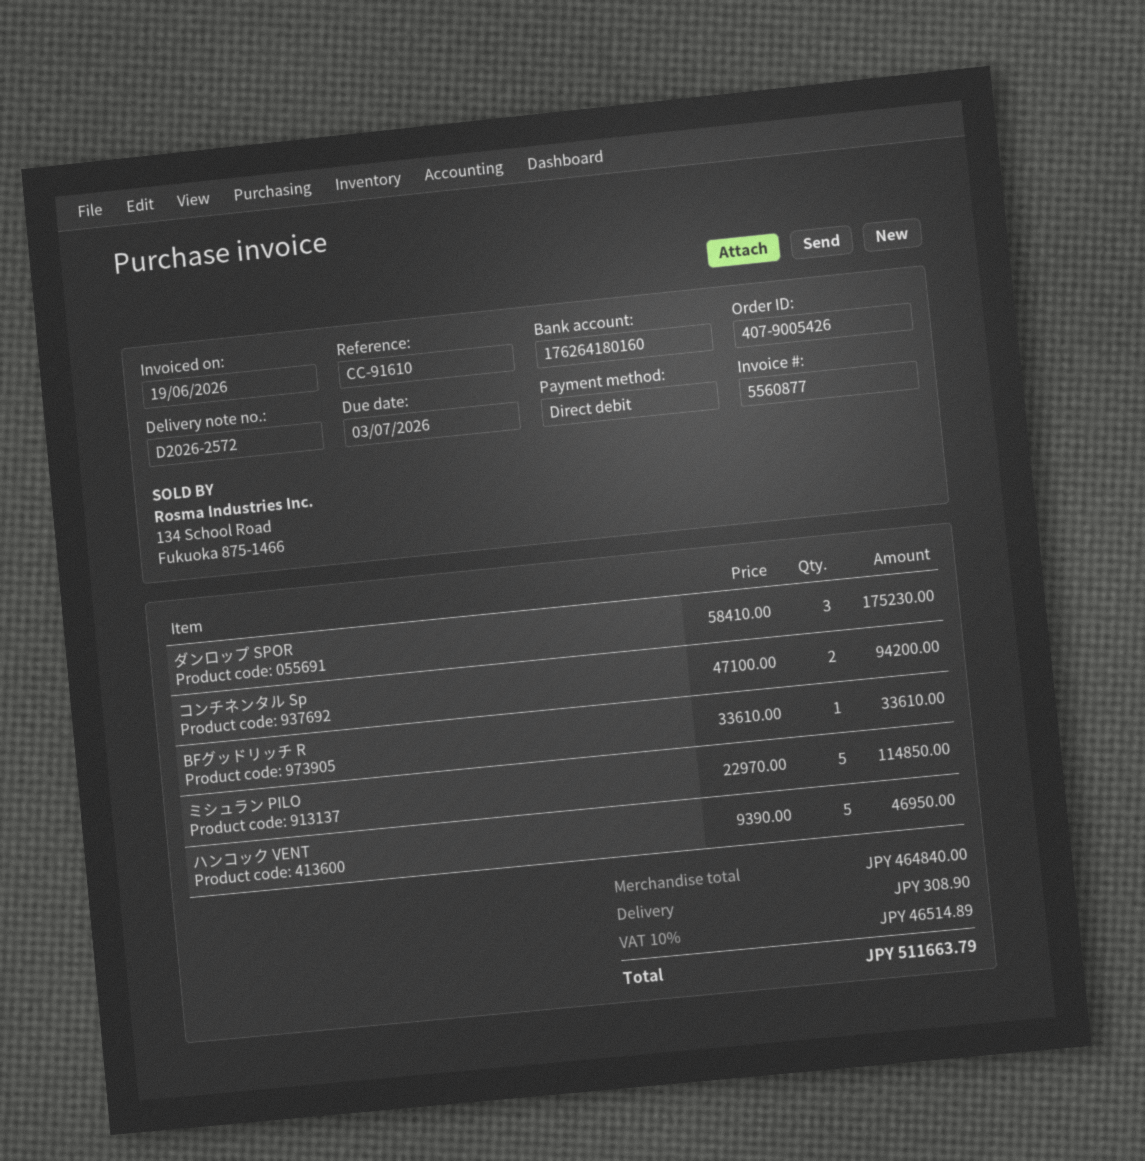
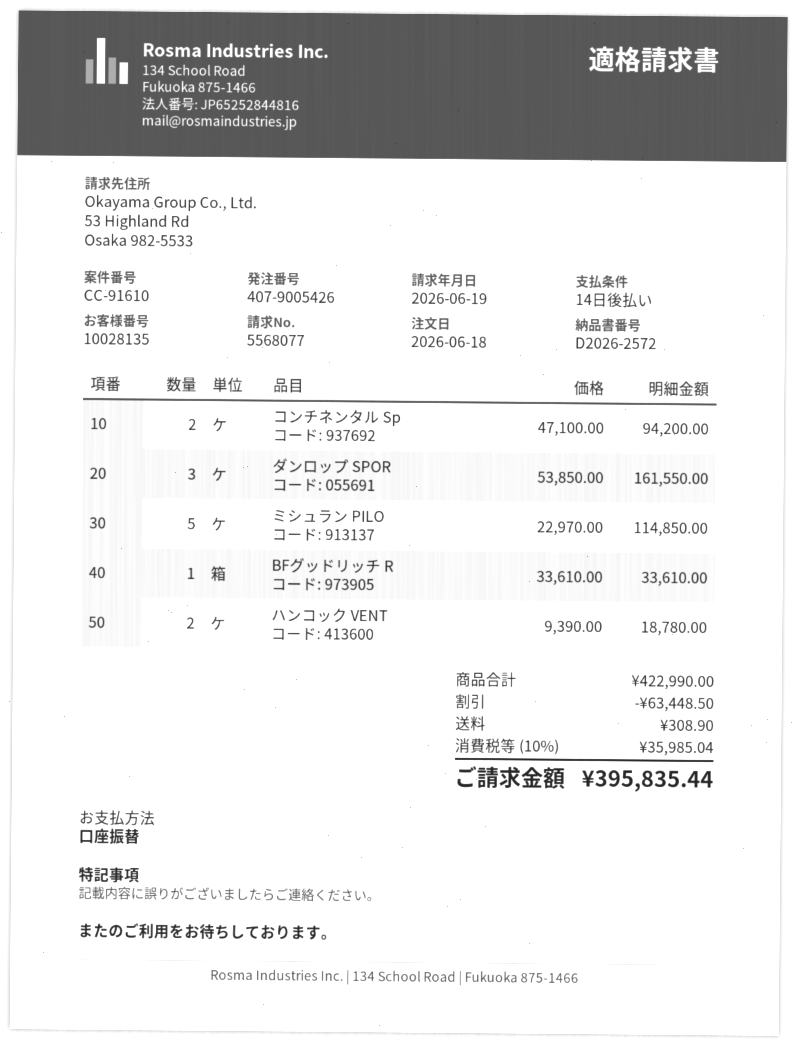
invoice number: 5560877 -> 5568077
ダンロップ SPOR: 3 x 58410.00 = 175230.00 -> 3 x 53850.00 = 161550.00
ハンコック VENT: 5 x 9390.00 = 46950.00 -> 2 x 9390.00 = 18780.00
subtotal: 464840.00 -> 422990.00
discount: none -> 63448.50
tax: 10% = 46514.89 -> 10% = 35985.04
total: 511663.79 -> 395835.44

